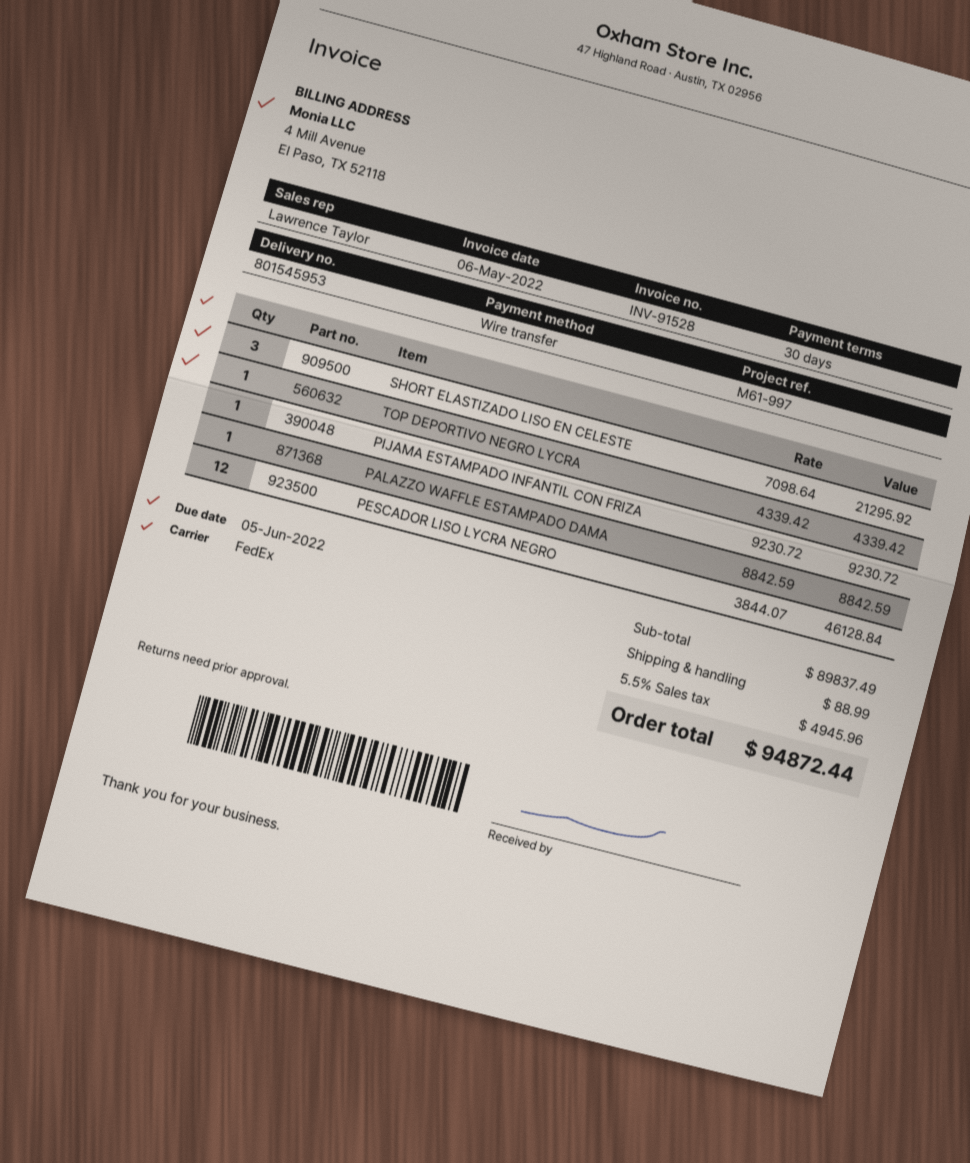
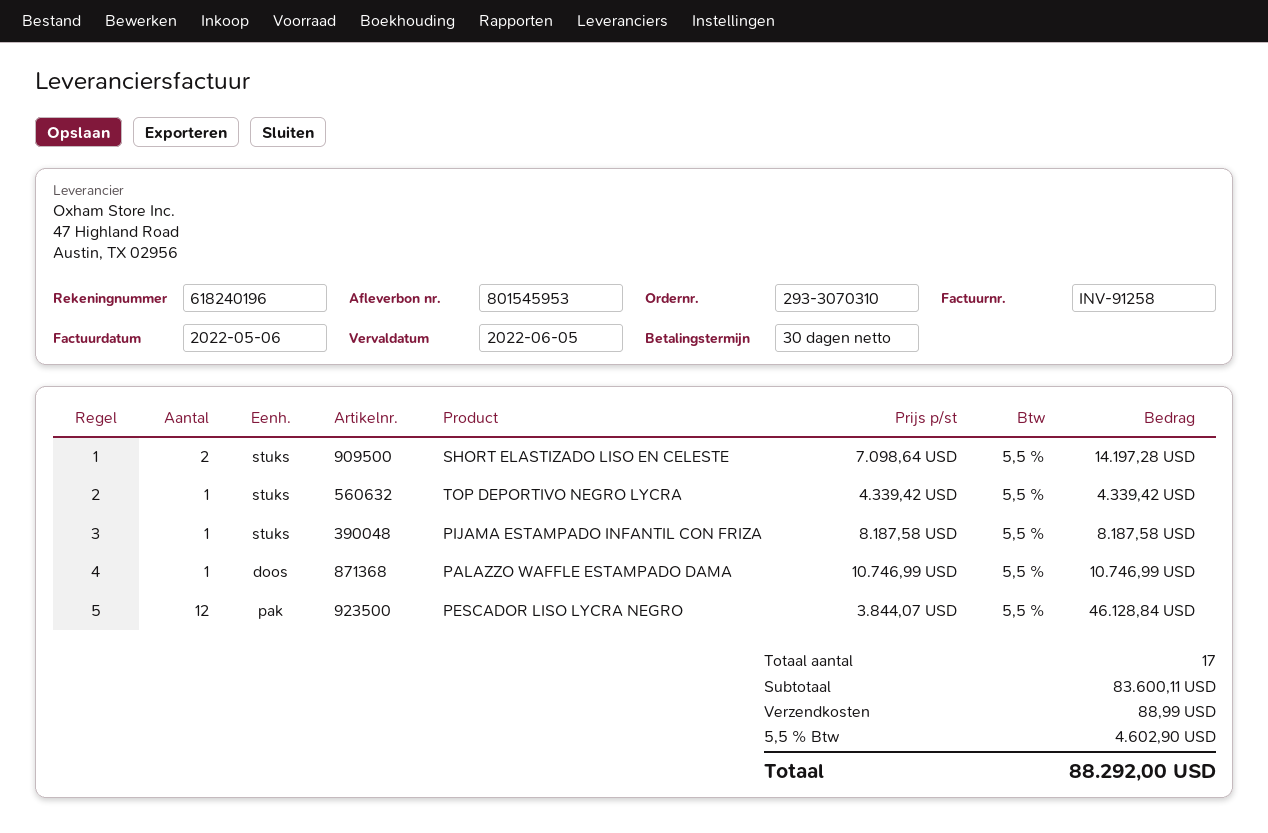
invoice number: INV-91528 -> INV-91258
SHORT ELASTIZADO LISO EN CELESTE: 3 x 7098.64 = 21295.92 -> 2 x 7098.64 = 14197.28
PIJAMA ESTAMPADO INFANTIL CON FRIZA: 1 x 9230.72 = 9230.72 -> 1 x 8187.58 = 8187.58
PALAZZO WAFFLE ESTAMPADO DAMA: 1 x 8842.59 = 8842.59 -> 1 x 10746.99 = 10746.99
subtotal: 89837.49 -> 83600.11
tax: 5.5% = 4945.96 -> 5.5% = 4602.90
total: 94872.44 -> 88292.00

